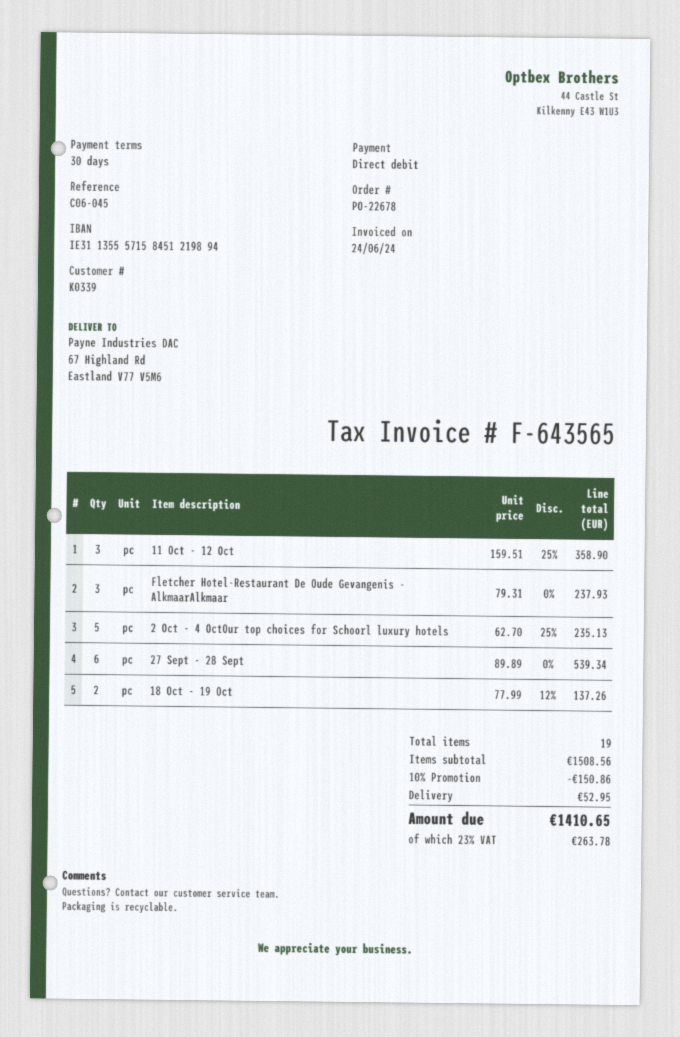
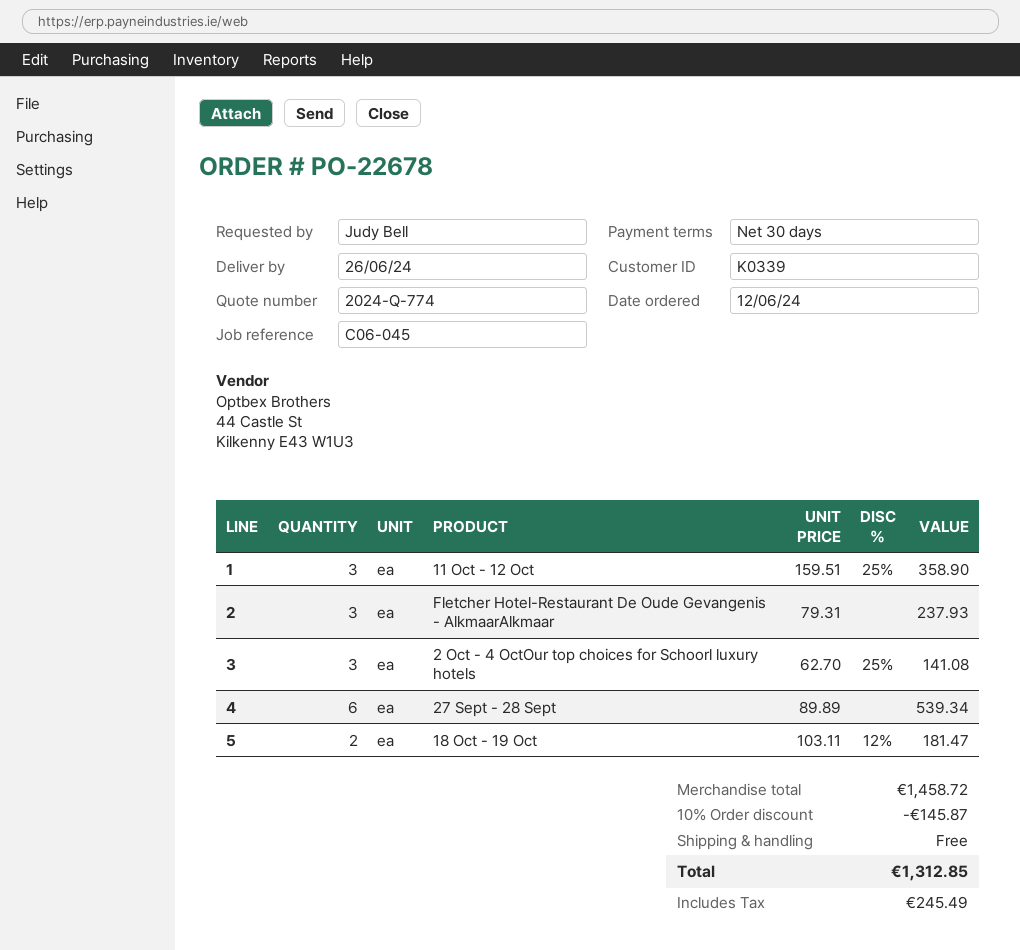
2 Oct - 4 OctOur top choices for Schoorl luxury hotels: 5 x 62.70 - 25% = 235.13 -> 3 x 62.70 - 25% = 141.08
18 Oct - 19 Oct: 2 x 77.99 - 12% = 137.26 -> 2 x 103.11 - 12% = 181.47
subtotal: 1508.56 -> 1458.72
discount: 10% = 150.86 -> 10% = 145.87
shipping: 52.95 -> 0.00
tax: 263.78 -> 245.49
total: 1410.65 -> 1312.85

